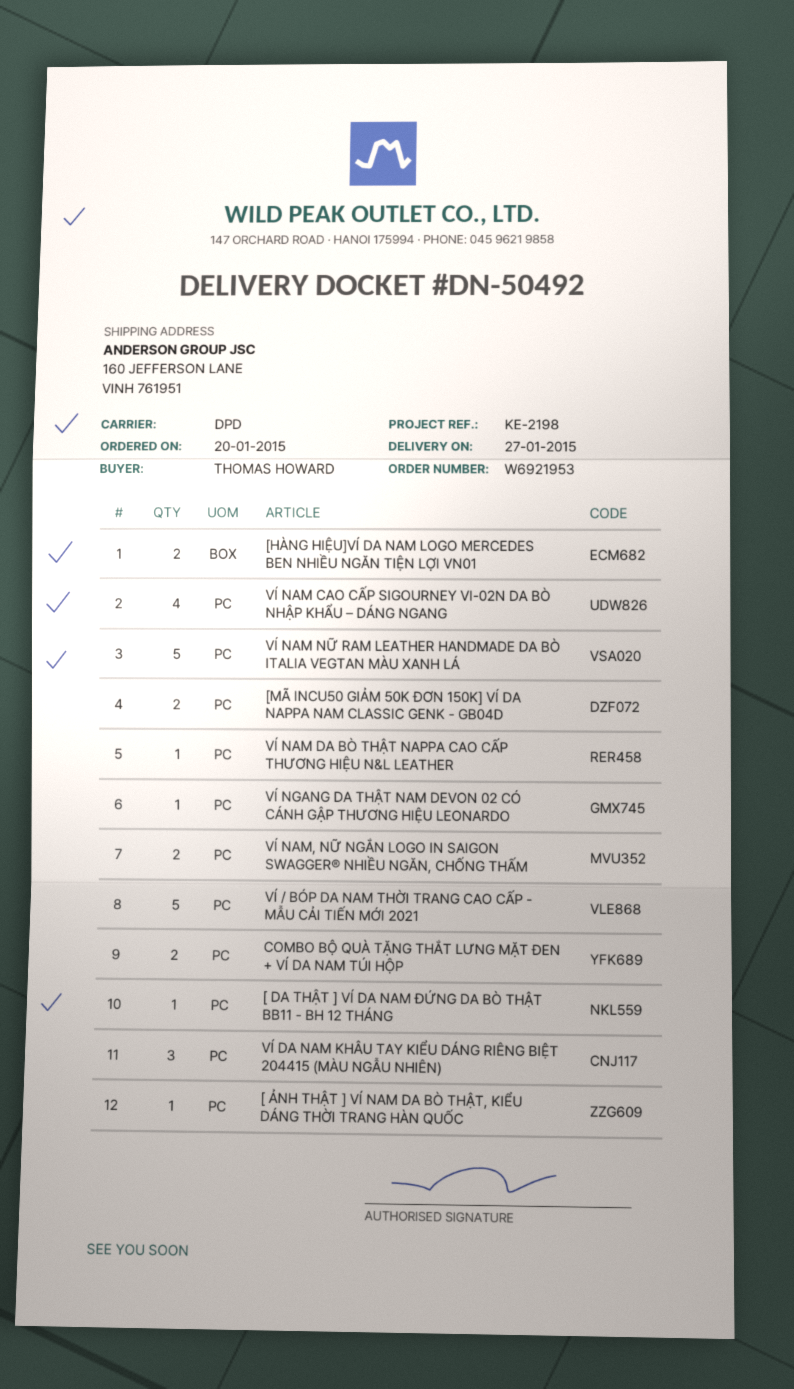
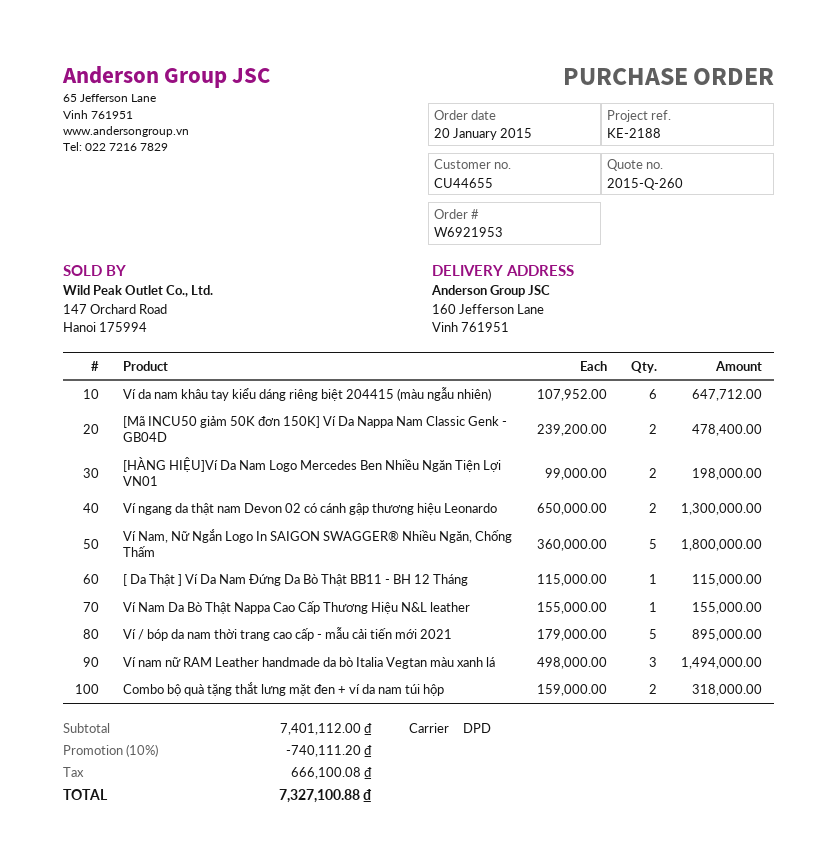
reference: KE-2198 -> KE-2188
VÍ NAM CAO CẤP SIGOURNEY VI-02N DA BÒ NHẬP KHẨU – DÁNG NGANG: 4 -> none
VÍ NAM NỮ RAM LEATHER HANDMADE DA BÒ ITALIA VEGTAN MÀU XANH LÁ: 5 -> 3
VÍ NGANG DA THẬT NAM DEVON 02 CÓ CÁNH GẬP THƯƠNG HIỆU LEONARDO: 1 -> 2
VÍ NAM, NỮ NGẮN LOGO IN SAIGON SWAGGER® NHIỀU NGĂN, CHỐNG THẤM: 2 -> 5
VÍ DA NAM KHÂU TAY KIỂU DÁNG RIÊNG BIỆT 204415 (MÀU NGẪU NHIÊN): 3 -> 6
[ ẢNH THẬT ] VÍ NAM DA BÒ THẬT, KIỂU DÁNG THỜI TRANG HÀN QUỐC: 1 -> none

